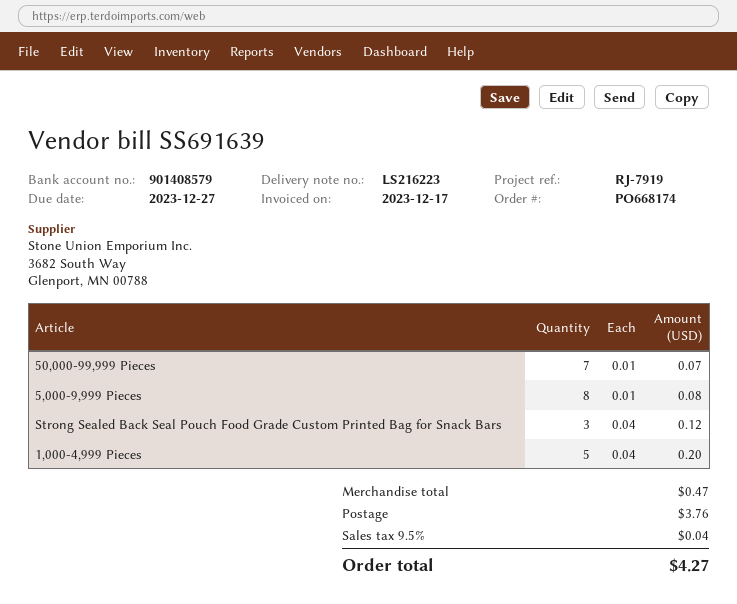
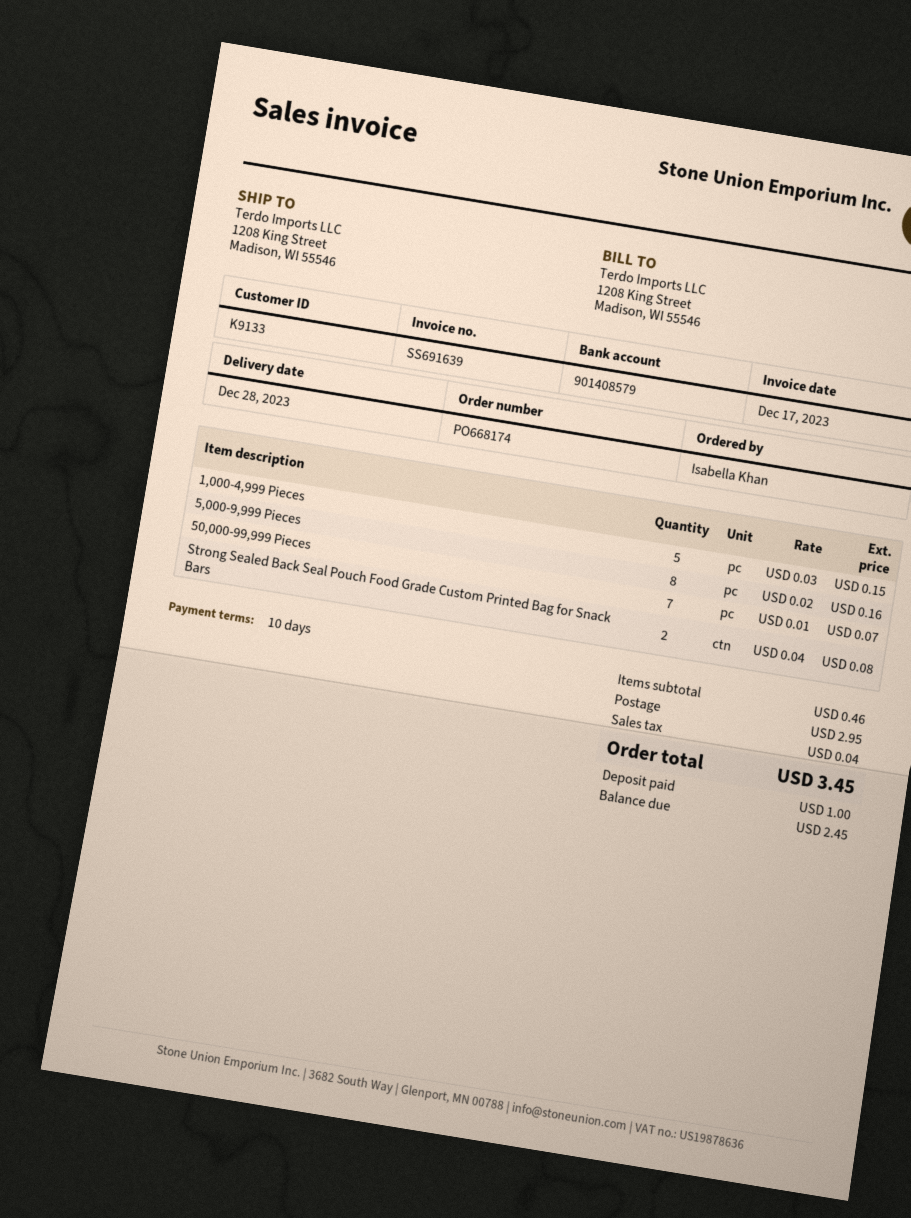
5,000-9,999 Pieces: 8 x 0.01 = 0.08 -> 8 x 0.02 = 0.16
Strong Sealed Back Seal Pouch Food Grade Custom Printed Bag for Snack Bars: 3 x 0.04 = 0.12 -> 2 x 0.04 = 0.08
1,000-4,999 Pieces: 5 x 0.04 = 0.20 -> 5 x 0.03 = 0.15
subtotal: 0.47 -> 0.46
shipping: 3.76 -> 2.95
total: 4.27 -> 3.45

